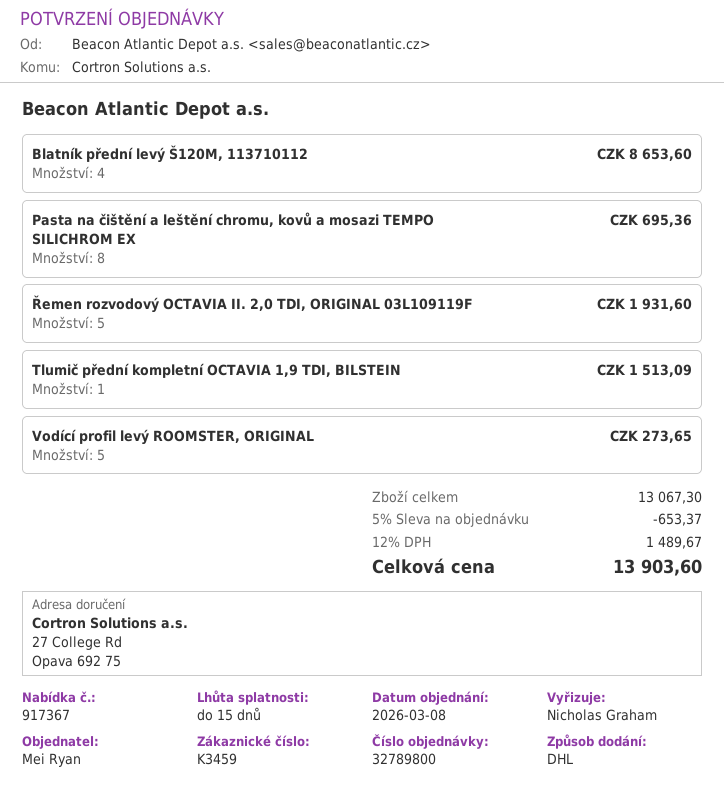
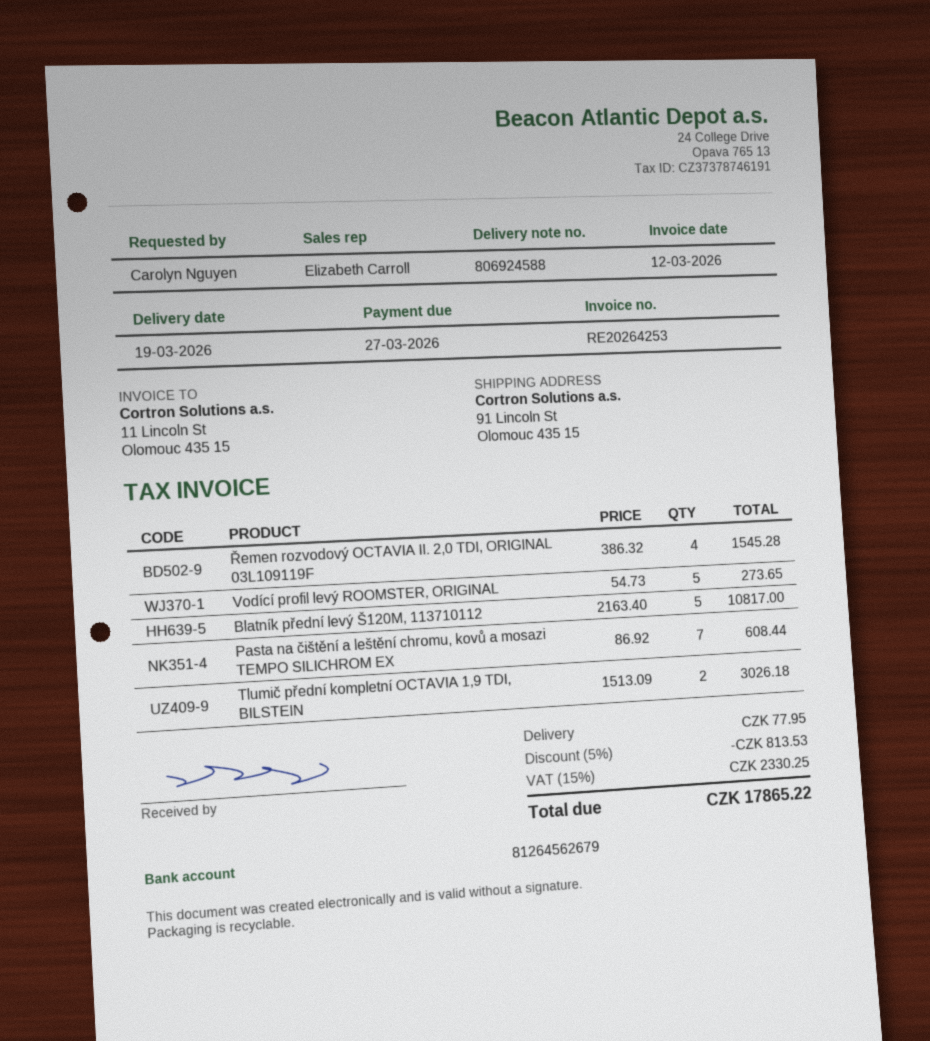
ordered by: Mei Ryan -> Carolyn Nguyen
sales rep: Nicholas Graham -> Elizabeth Carroll
ship to: 27 College Rd, Opava 692 75 -> 91 Lincoln St, Olomouc 435 15
Blatník přední levý Š120M, 113710112: 4 for 8653.60 -> 5 for 10817.00
Pasta na čištění a leštění chromu, kovů a mosazi TEMPO SILICHROM EX: 8 for 695.36 -> 7 for 608.44
Řemen rozvodový OCTAVIA II. 2,0 TDI, ORIGINAL 03L109119F: 5 for 1931.60 -> 4 for 1545.28
Tlumič přední kompletní OCTAVIA 1,9 TDI, BILSTEIN: 1 for 1513.09 -> 2 for 3026.18
discount: 5% = 653.37 -> 5% = 813.53
shipping: none -> 77.95
tax: 12% = 1489.67 -> 15% = 2330.25
total: 13903.60 -> 17865.22

